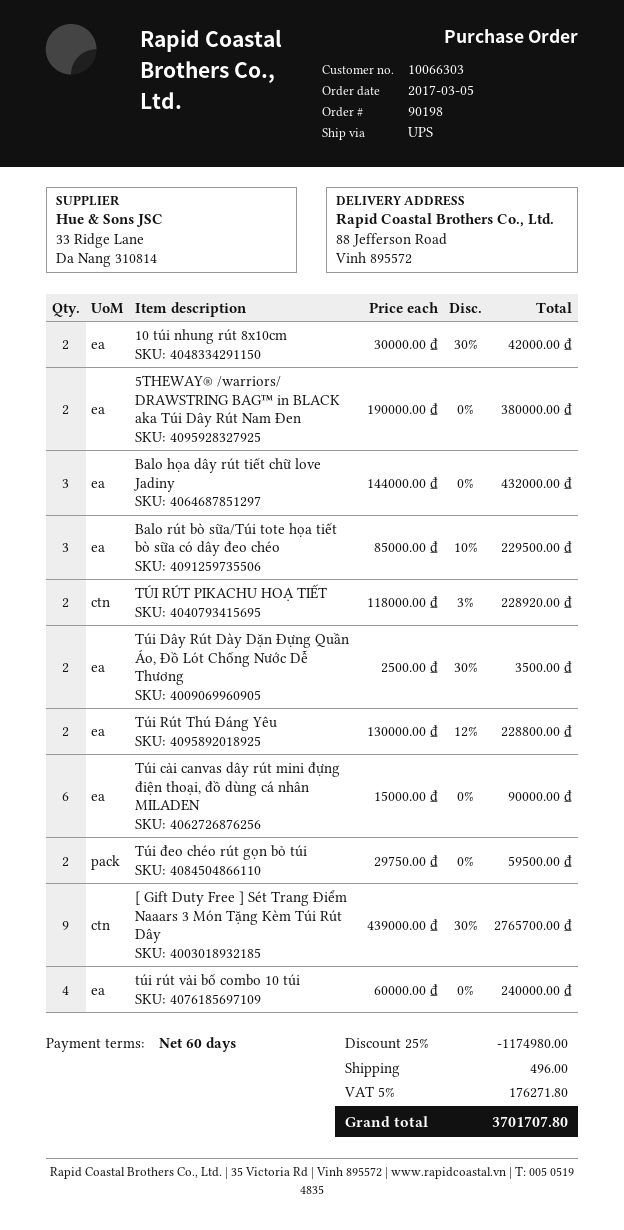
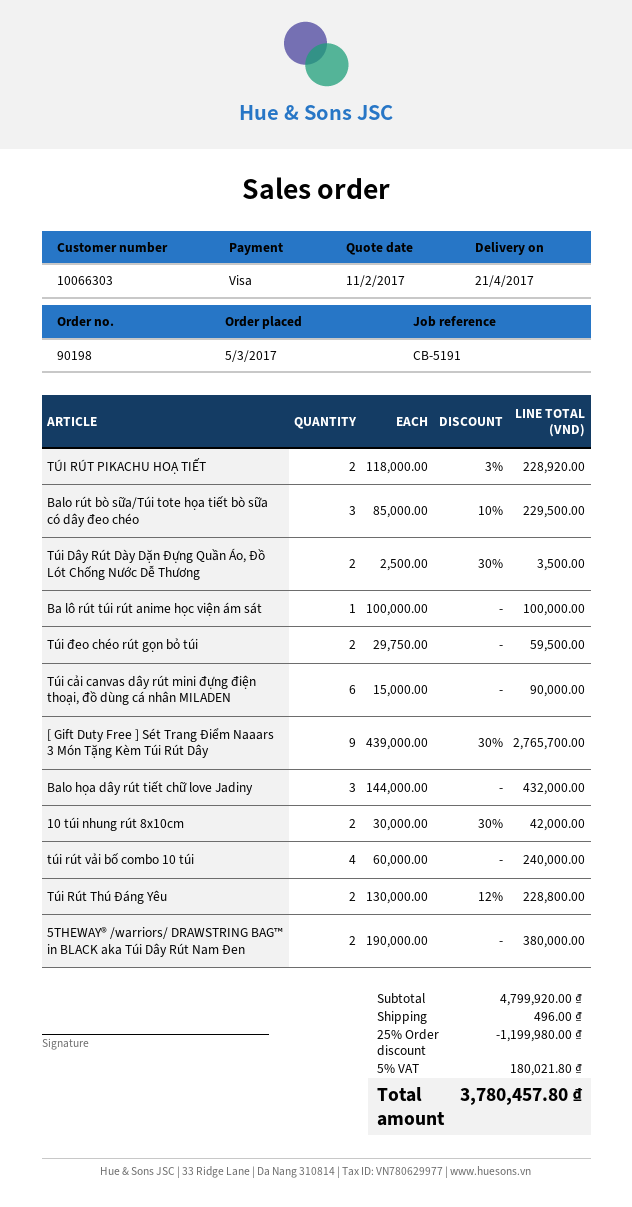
Ba lô rút túi rút anime học viện ám sát: none -> 1 x 100000.00 = 100000.00
discount: 25% = 1174980.00 -> 25% = 1199980.00
tax: 5% = 176271.80 -> 5% = 180021.80
total: 3701707.80 -> 3780457.80

